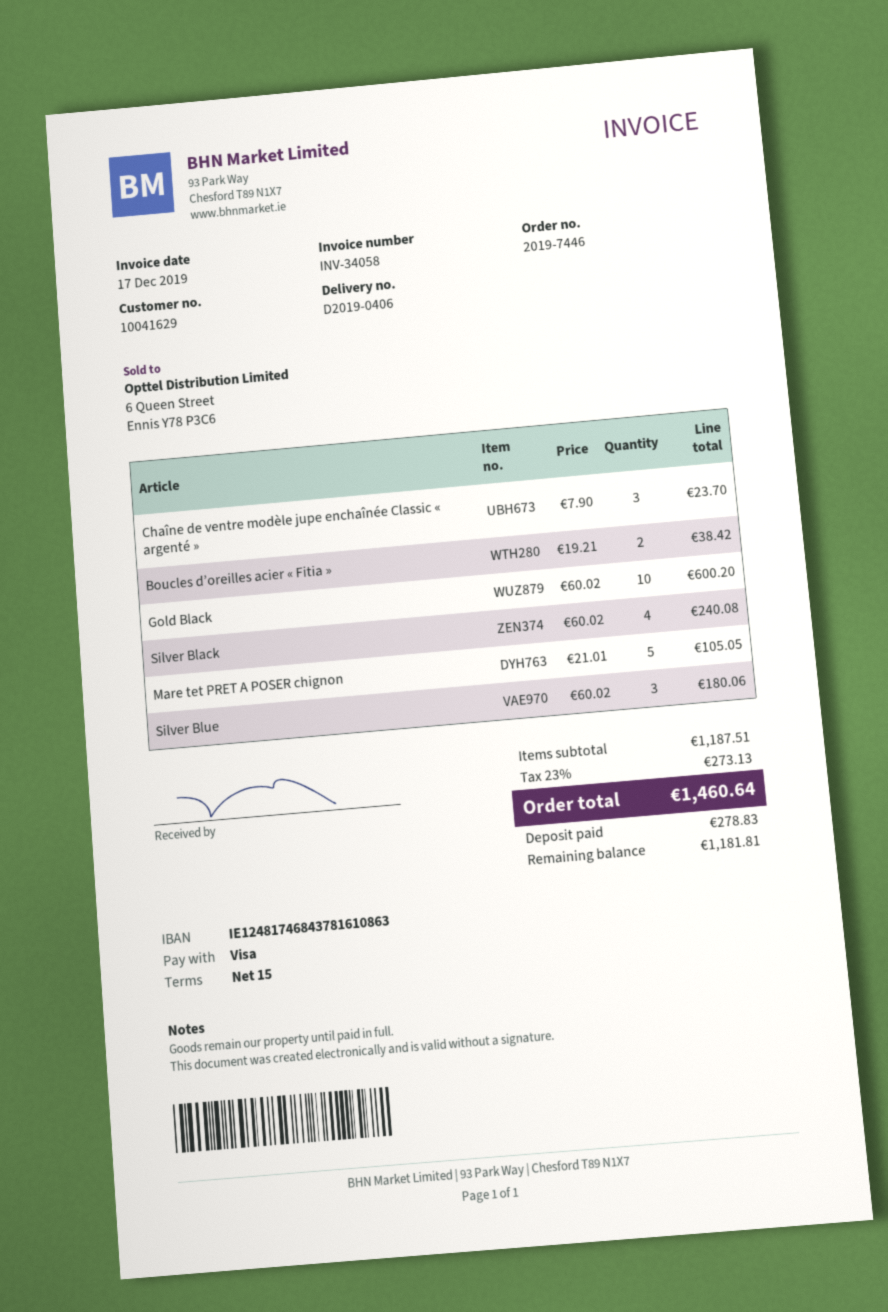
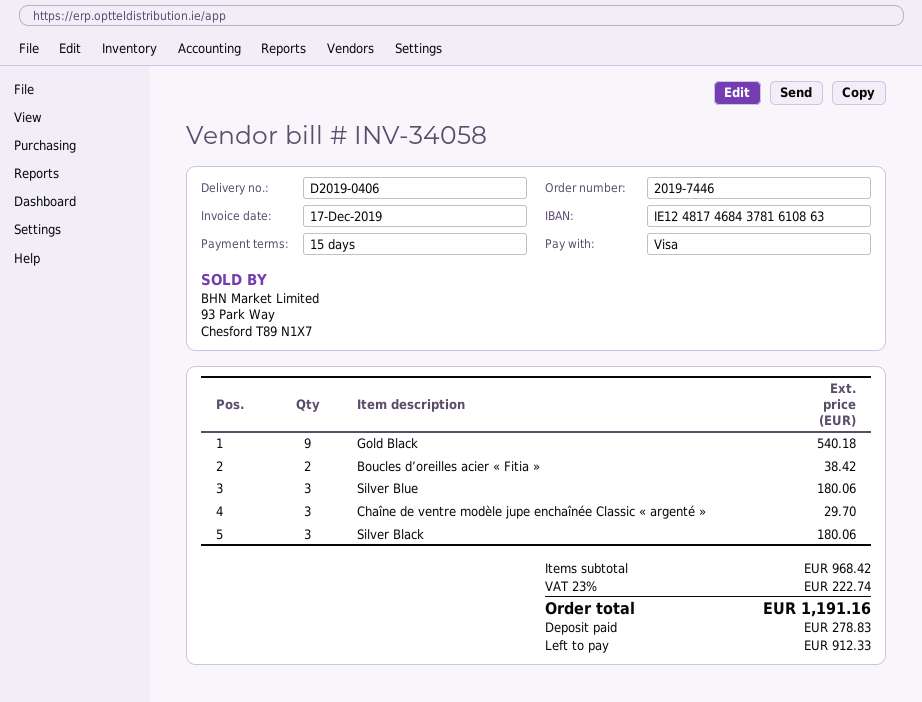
Chaîne de ventre modèle jupe enchaînée Classic « argenté »: 3 for 23.70 -> 3 for 29.70
Gold Black: 10 for 600.20 -> 9 for 540.18
Silver Black: 4 for 240.08 -> 3 for 180.06
Mare tet PRET A POSER chignon: 5 for 105.05 -> none
subtotal: 1187.51 -> 968.42
tax: 23% = 273.13 -> 23% = 222.74
total: 1460.64 -> 1191.16
balance: 1181.81 -> 912.33

